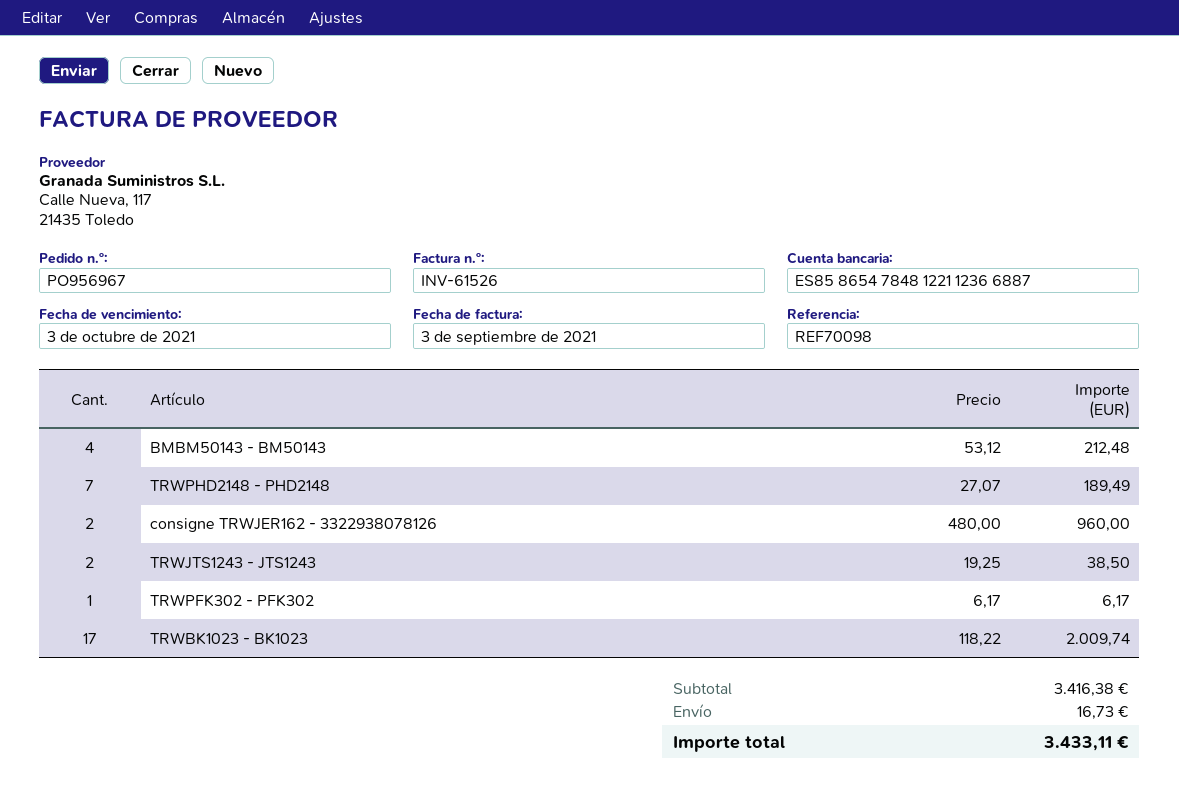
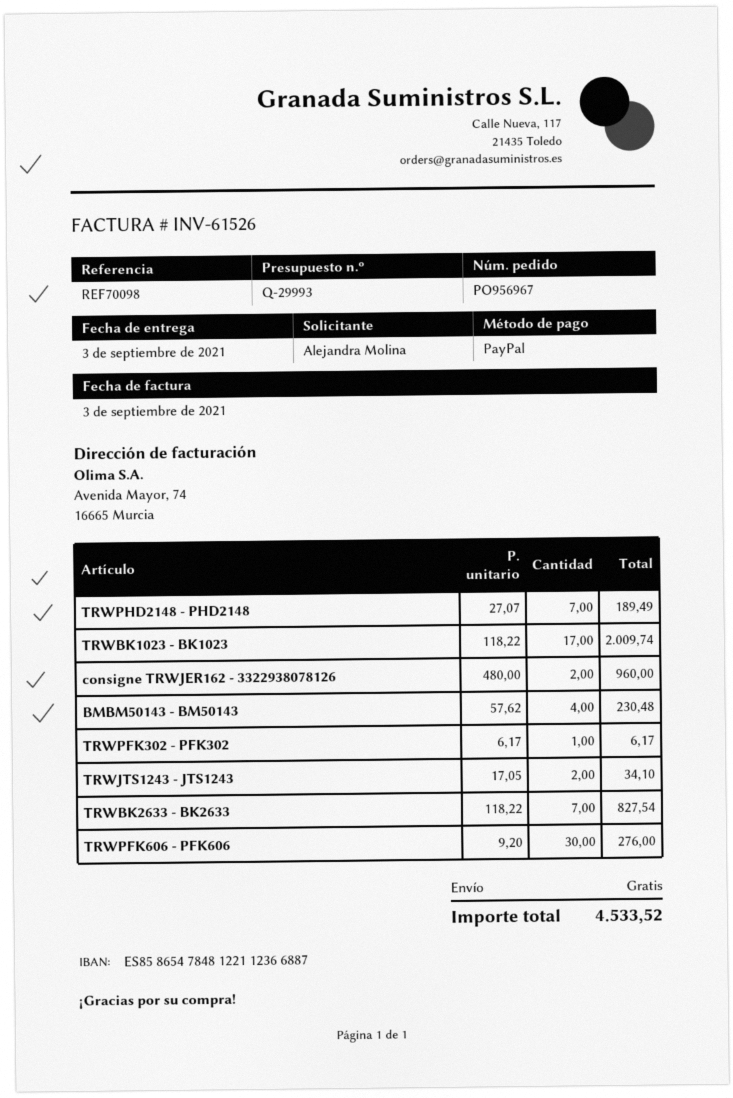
BMBM50143 - BM50143: 4 x 53.12 = 212.48 -> 4 x 57.62 = 230.48
TRWJTS1243 - JTS1243: 2 x 19.25 = 38.50 -> 2 x 17.05 = 34.10
TRWBK2633 - BK2633: none -> 7 x 118.22 = 827.54
TRWPFK606 - PFK606: none -> 30 x 9.20 = 276.00
shipping: 16.73 -> 0.00
total: 3433.11 -> 4533.52

